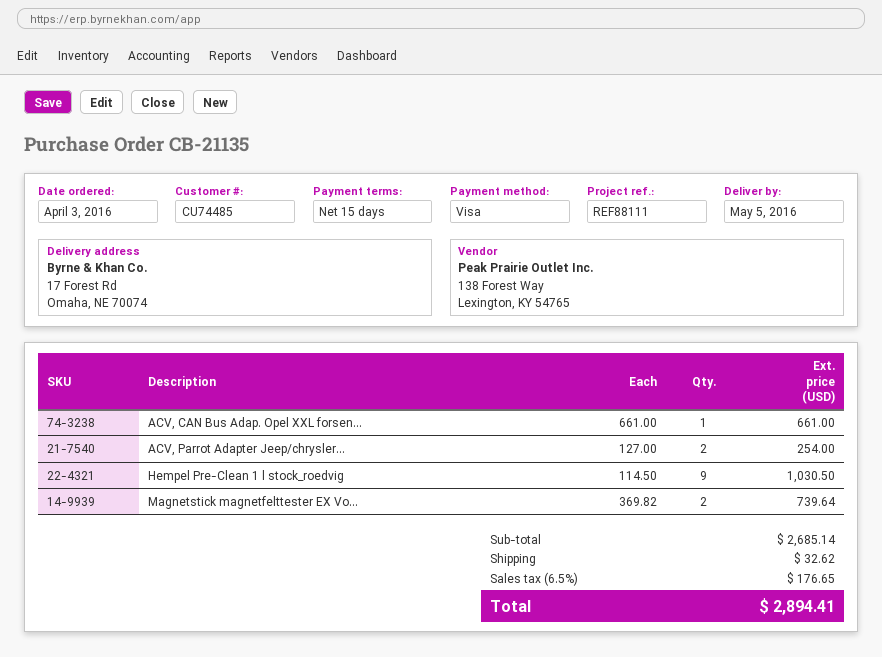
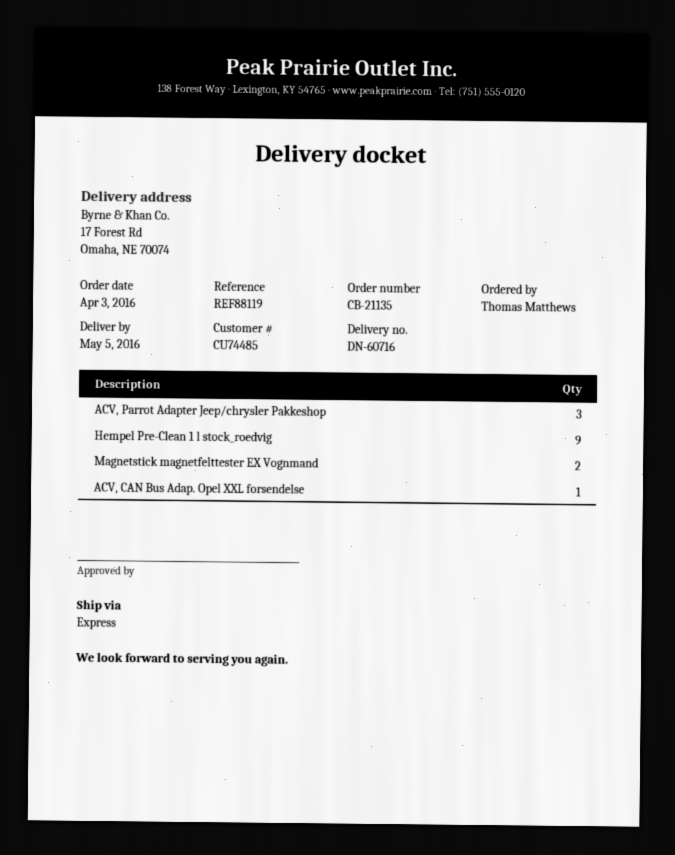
reference: REF88111 -> REF88119
ACV, Parrot Adapter Jeep/chrysler...: 2 -> 3

